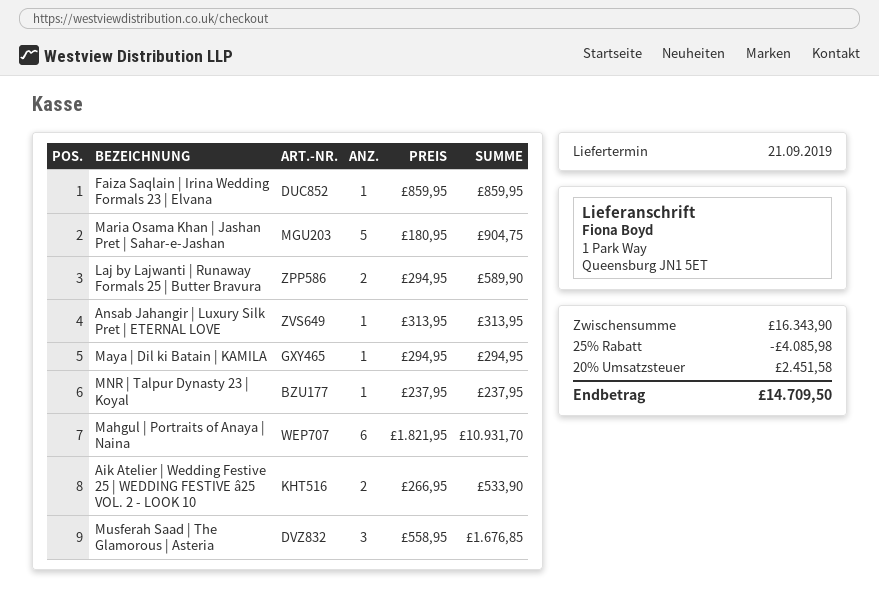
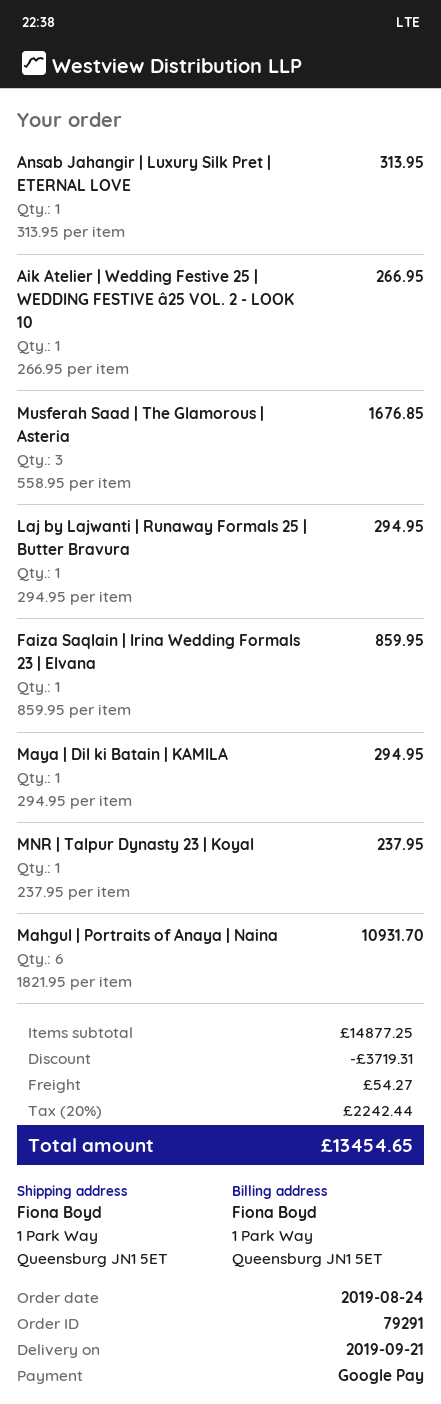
Maria Osama Khan | Jashan Pret | Sahar-e-Jashan: 5 x 180.95 = 904.75 -> none
Laj by Lajwanti | Runaway Formals 25 | Butter Bravura: 2 x 294.95 = 589.90 -> 1 x 294.95 = 294.95
Aik Atelier | Wedding Festive 25 | WEDDING FESTIVE â25 VOL. 2 - LOOK 10: 2 x 266.95 = 533.90 -> 1 x 266.95 = 266.95
subtotal: 16343.90 -> 14877.25
discount: 4085.98 -> 3719.31
shipping: none -> 54.27
tax: 20% = 2451.58 -> 20% = 2242.44
total: 14709.50 -> 13454.65

